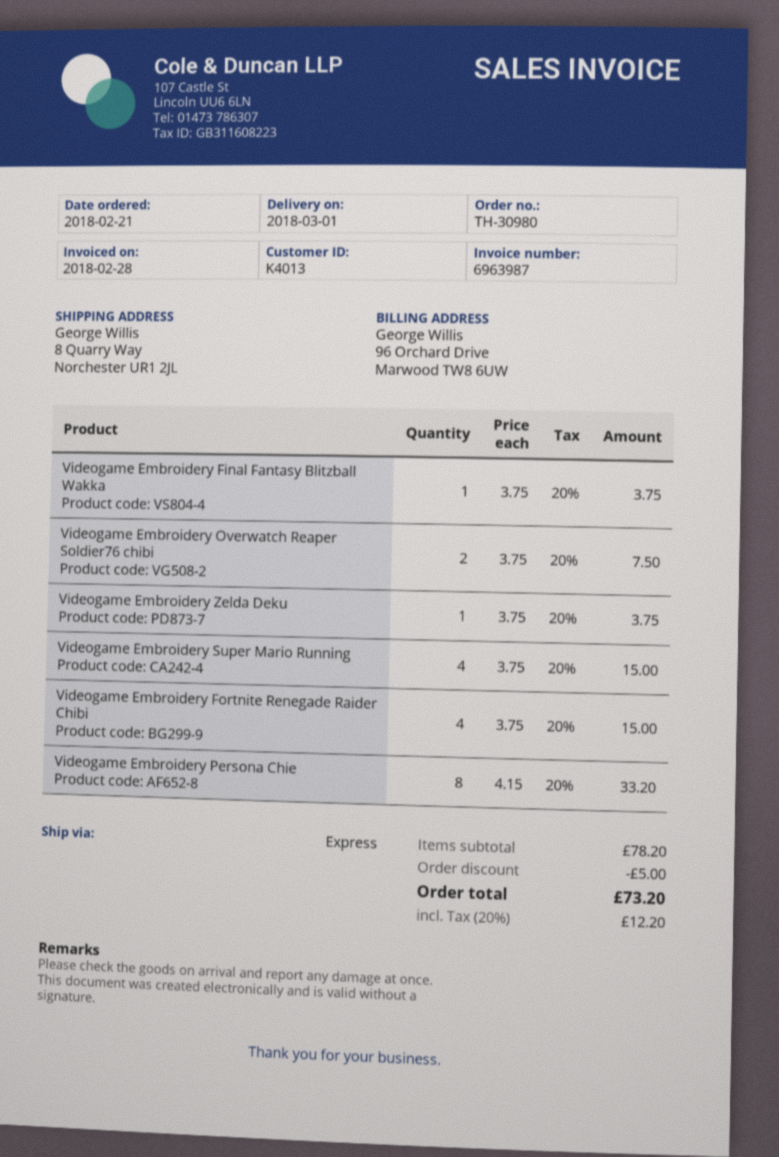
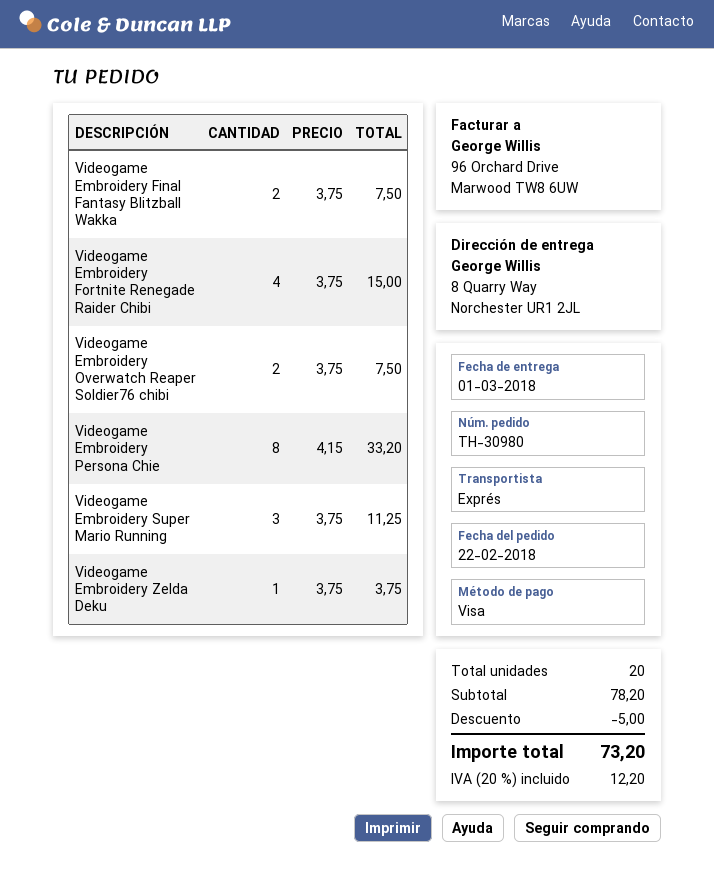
order date: 2018-02-21 -> 2018-02-22
Videogame Embroidery Final Fantasy Blitzball Wakka: 1 x 3.75 = 3.75 -> 2 x 3.75 = 7.50
Videogame Embroidery Super Mario Running: 4 x 3.75 = 15.00 -> 3 x 3.75 = 11.25

